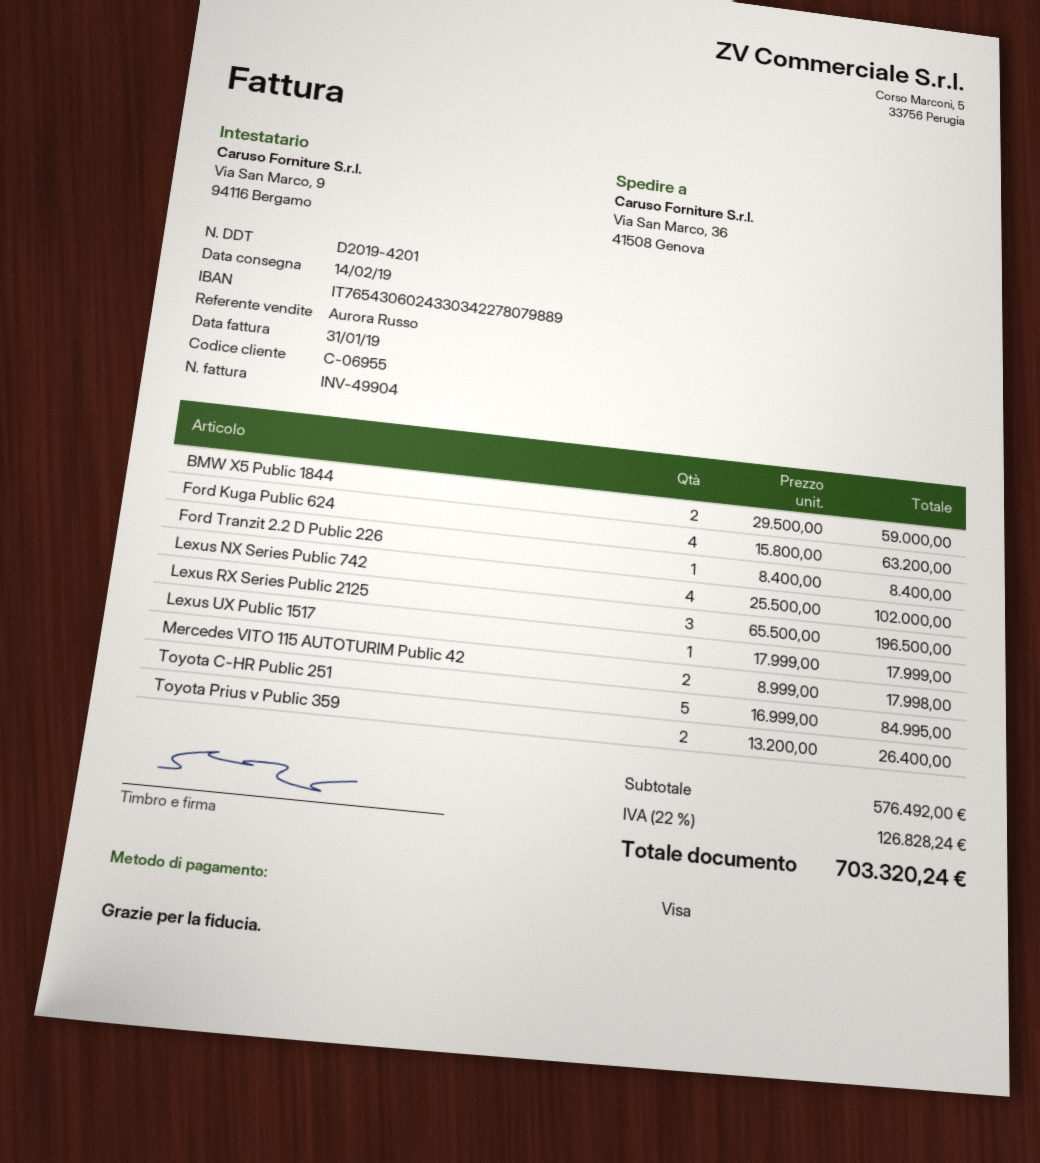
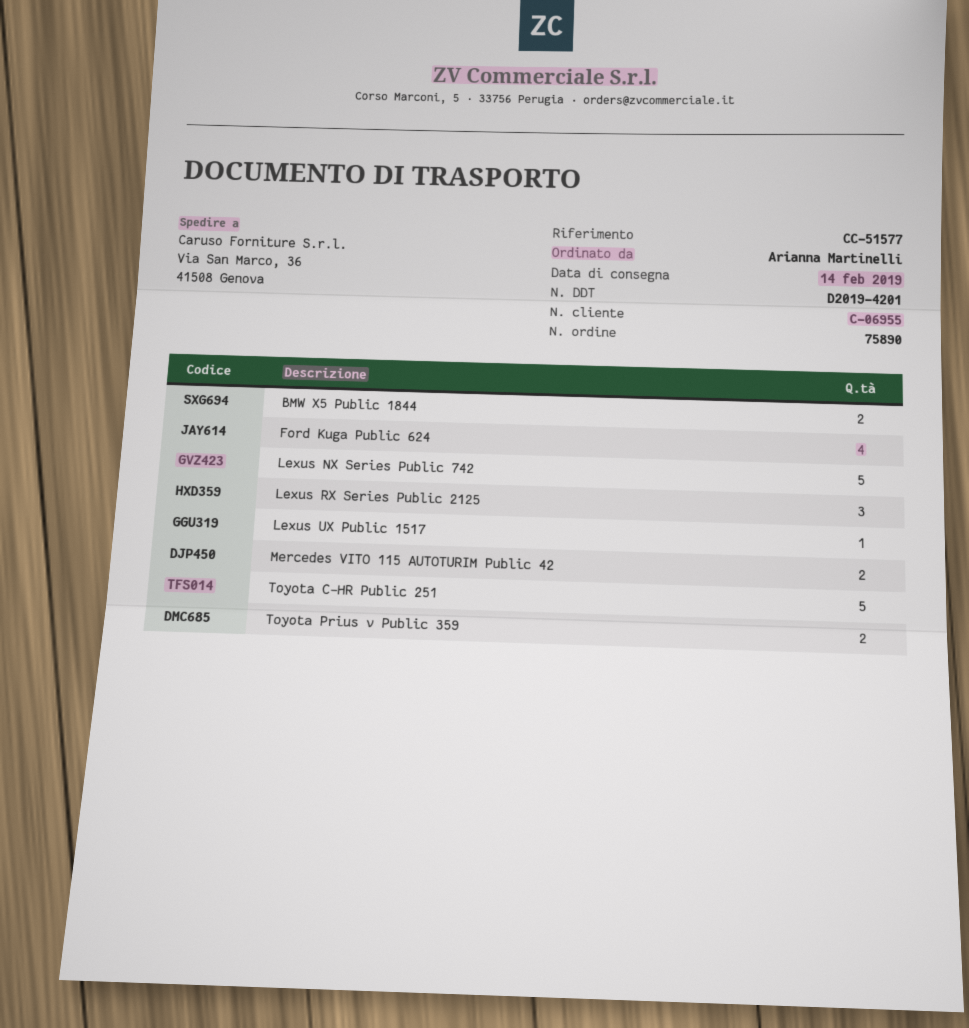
Ford Tranzit 2.2 D Public 226: 1 -> none
Lexus NX Series Public 742: 4 -> 5

